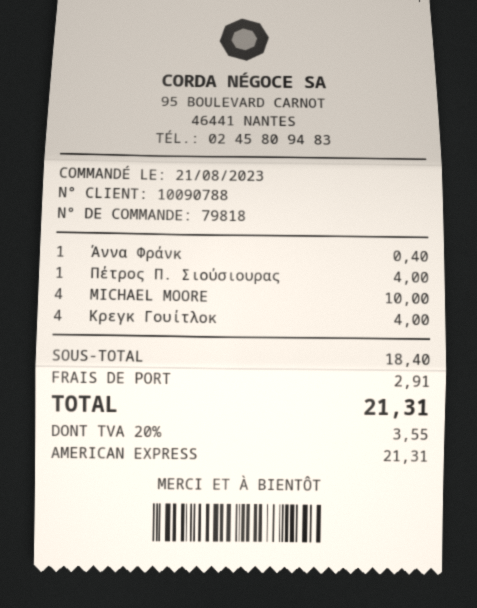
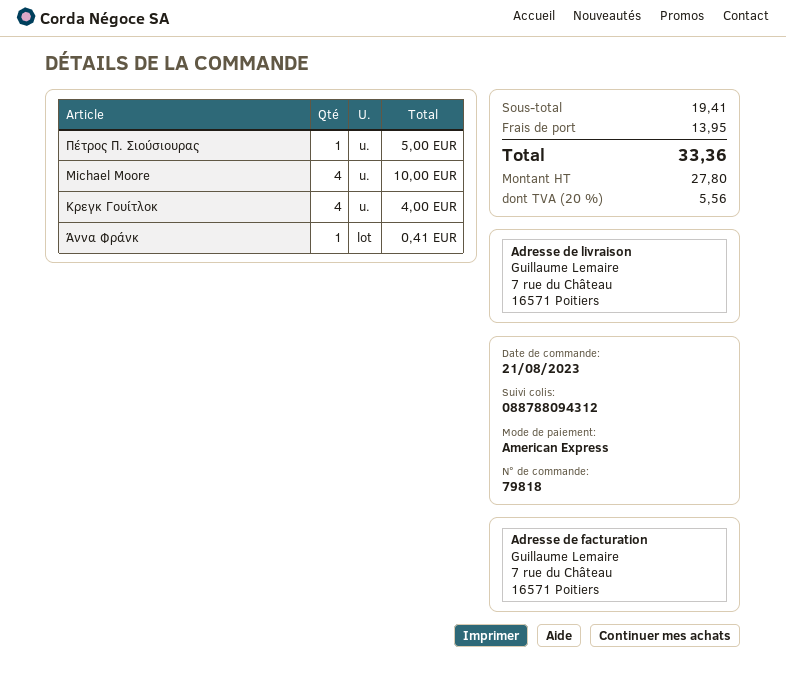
Άννα Φράνκ: 1 for 0.40 -> 1 for 0.41
Πέτρος Π. Σιούσιουρας: 1 for 4.00 -> 1 for 5.00
subtotal: 18.40 -> 19.41
shipping: 2.91 -> 13.95
tax: 20% = 3.55 -> 20% = 5.56
total: 21.31 -> 33.36

